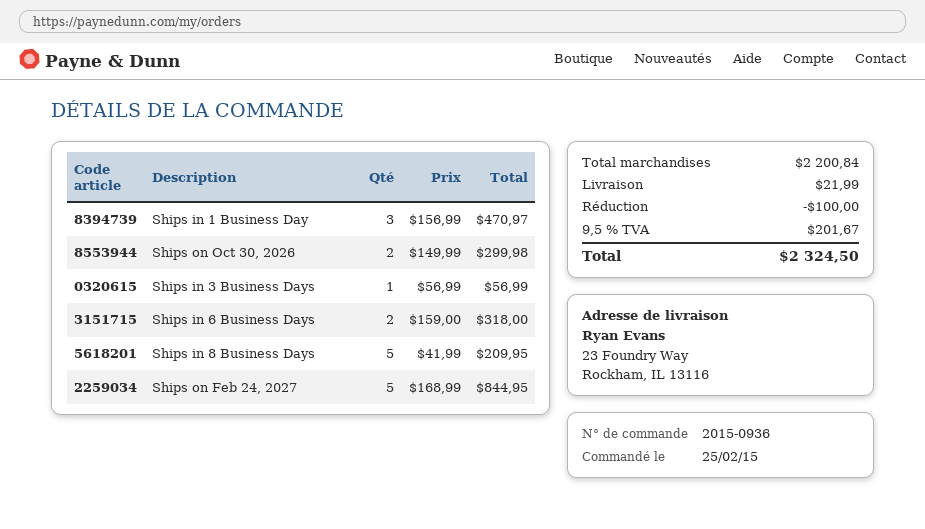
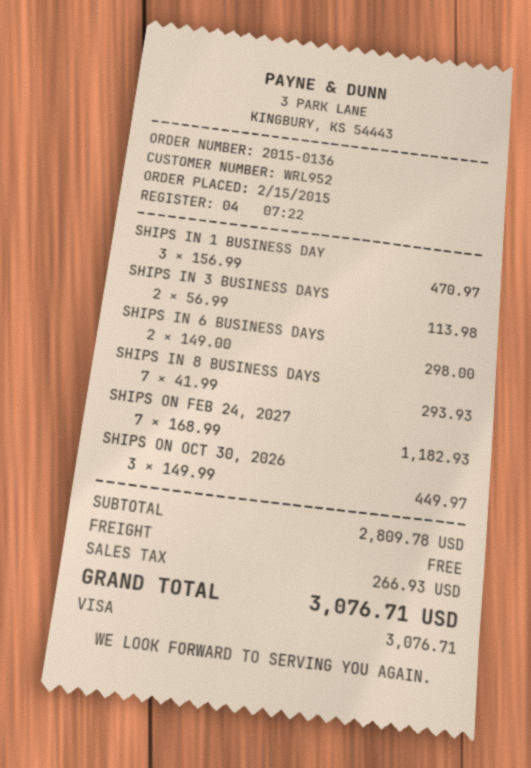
order number: 2015-0936 -> 2015-0136
order date: 2015-02-25 -> 2015-02-15
Ships on Oct 30, 2026: 2 x 149.99 = 299.98 -> 3 x 149.99 = 449.97
Ships in 3 Business Days: 1 x 56.99 = 56.99 -> 2 x 56.99 = 113.98
Ships in 6 Business Days: 2 x 159.00 = 318.00 -> 2 x 149.00 = 298.00
Ships in 8 Business Days: 5 x 41.99 = 209.95 -> 7 x 41.99 = 293.93
Ships on Feb 24, 2027: 5 x 168.99 = 844.95 -> 7 x 168.99 = 1182.93
subtotal: 2200.84 -> 2809.78
discount: 100.00 -> none
shipping: 21.99 -> 0.00
tax: 201.67 -> 266.93
total: 2324.50 -> 3076.71

